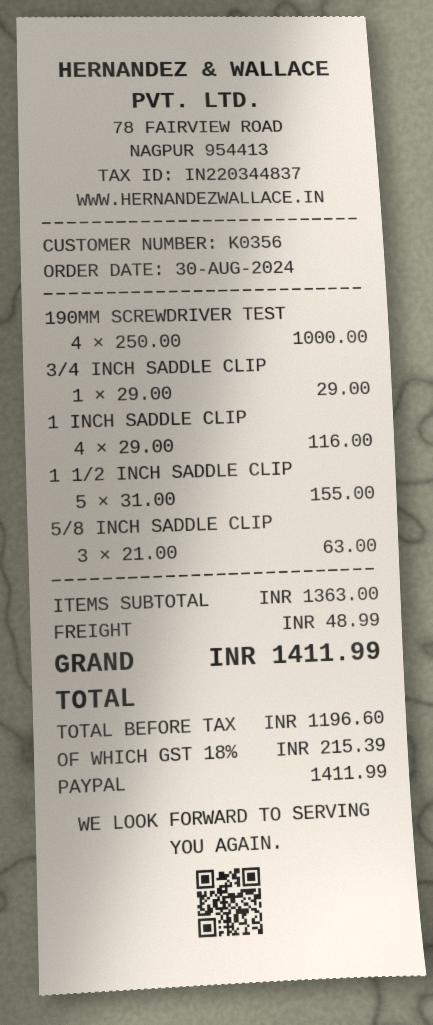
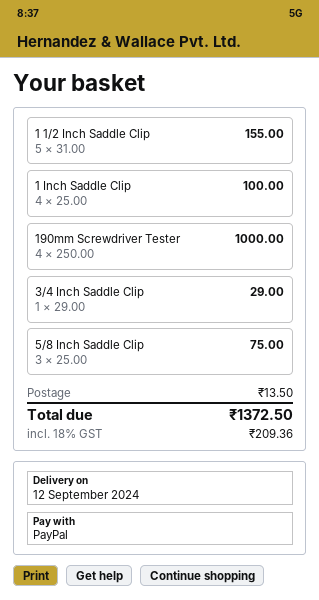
1 INCH SADDLE CLIP: 4 x 29.00 = 116.00 -> 4 x 25.00 = 100.00
5/8 INCH SADDLE CLIP: 3 x 21.00 = 63.00 -> 3 x 25.00 = 75.00
shipping: 48.99 -> 13.50
tax: 18% = 215.39 -> 18% = 209.36
total: 1411.99 -> 1372.50

